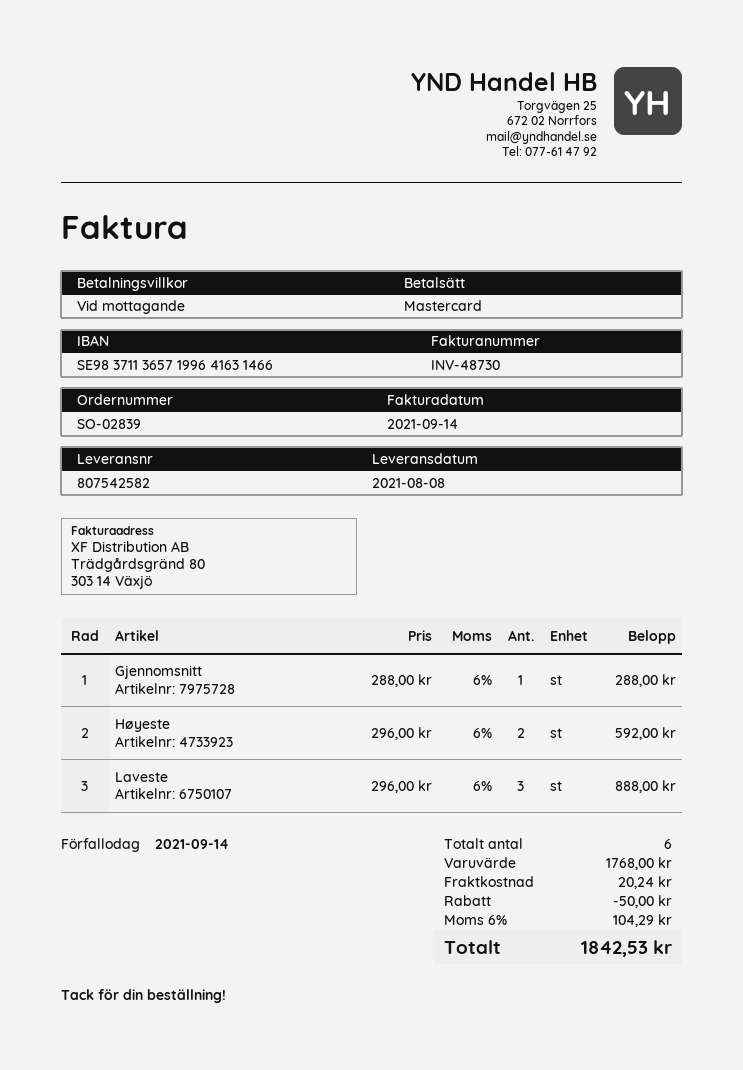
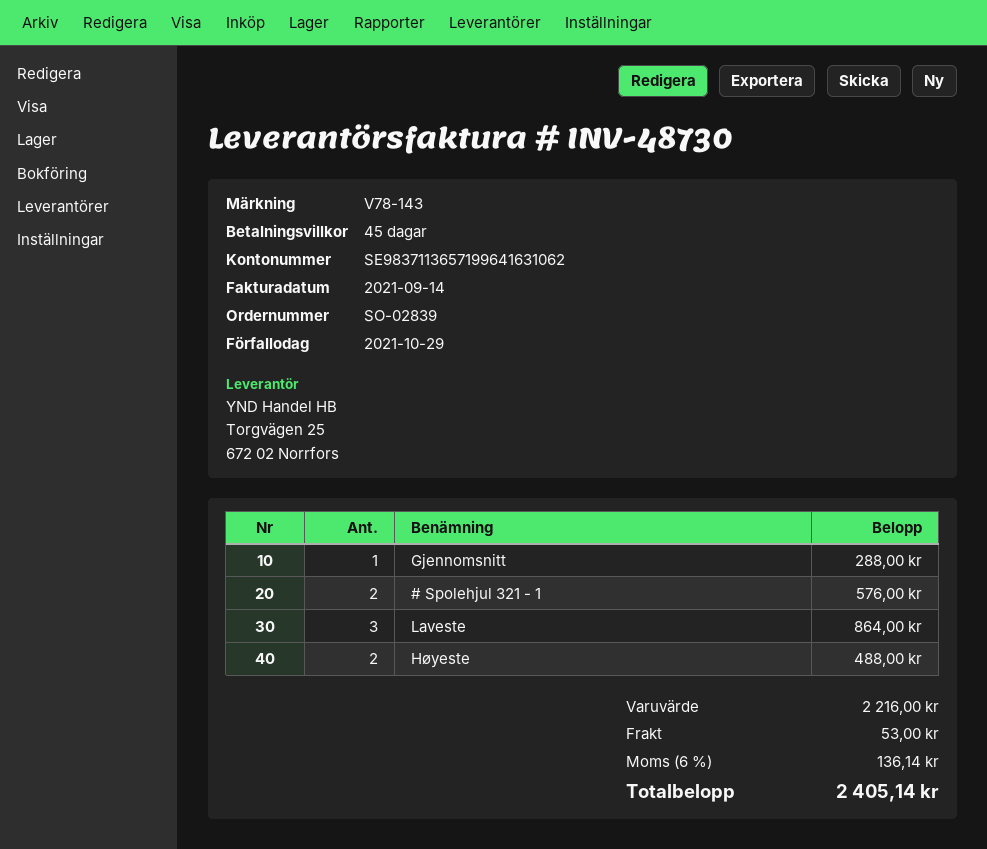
payment terms: on receipt -> 45 days
due date: 2021-09-14 -> 2021-10-29
bank account: SE9837113657199641631466 -> SE9837113657199641631062
Høyeste: 2 for 592.00 -> 2 for 488.00
Laveste: 3 for 888.00 -> 3 for 864.00
# Spolehjul 321 - 1: none -> 2 for 576.00
subtotal: 1768.00 -> 2216.00
discount: 50.00 -> none
shipping: 20.24 -> 53.00
tax: 6% = 104.29 -> 6% = 136.14
total: 1842.53 -> 2405.14

